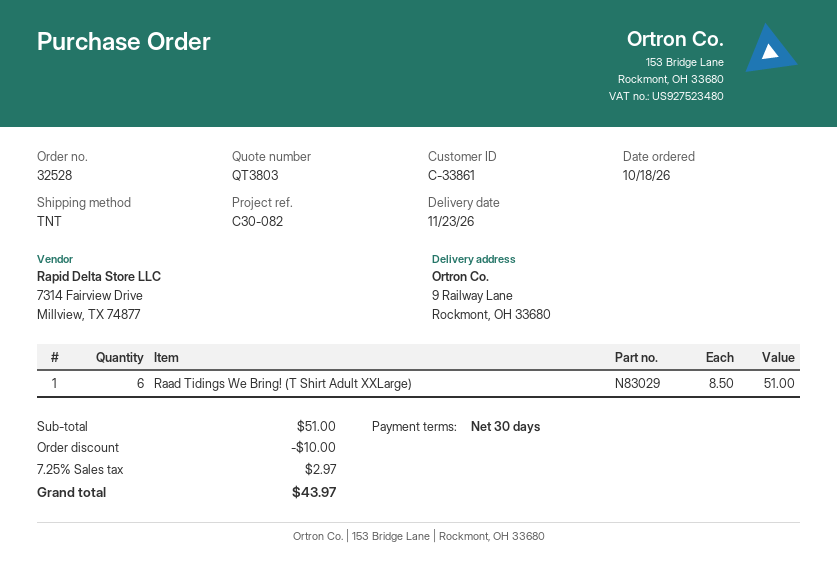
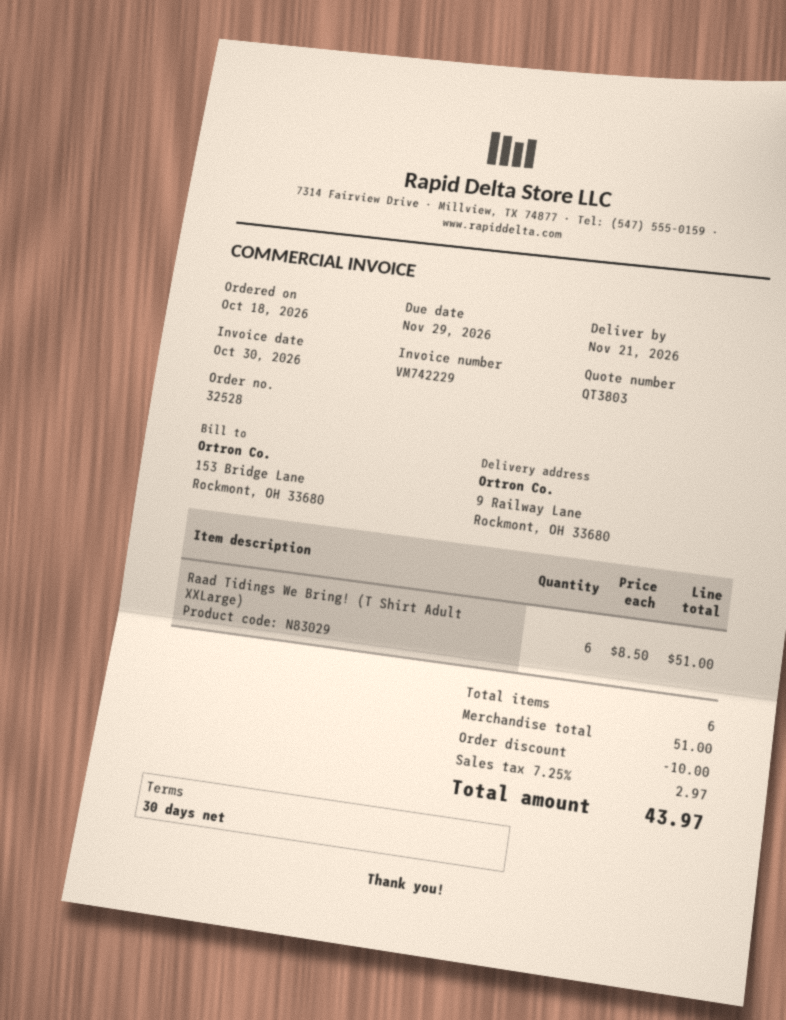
delivery date: 2026-11-23 -> 2026-11-21

